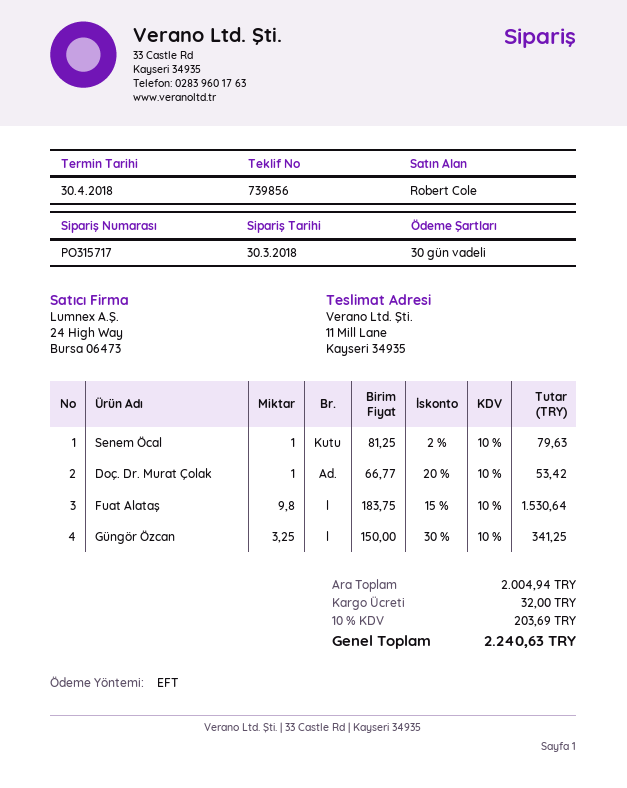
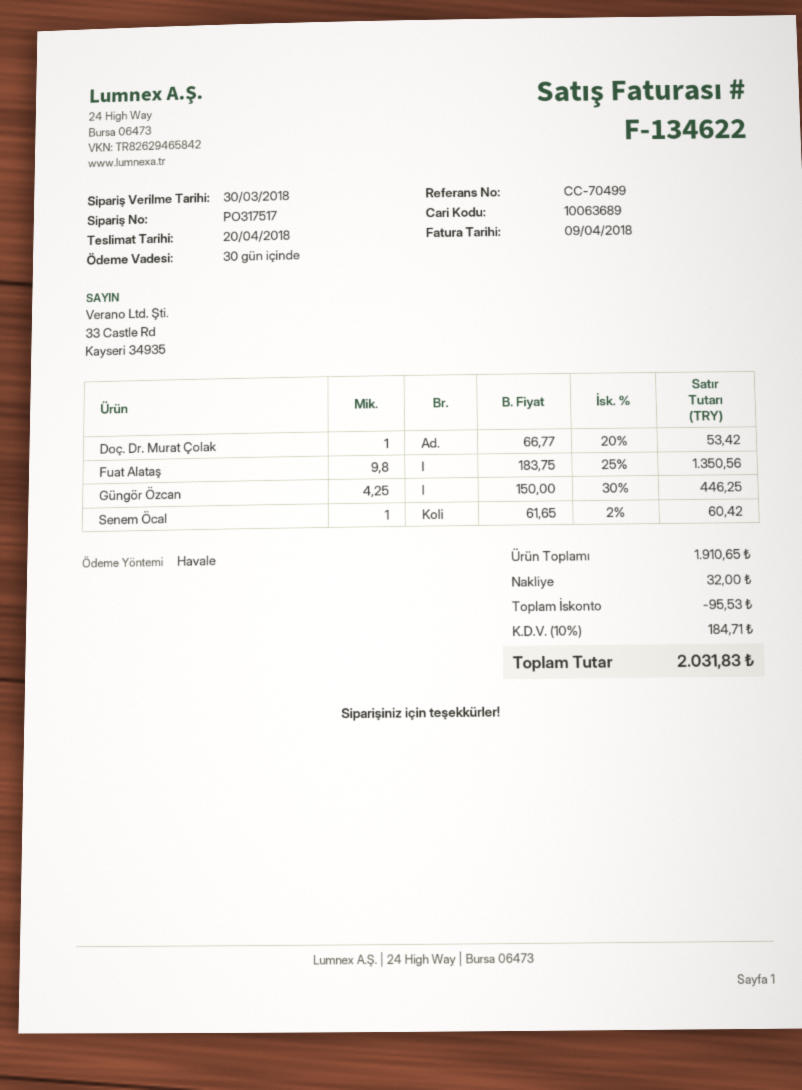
order number: PO315717 -> PO317517
delivery date: 2018-04-30 -> 2018-04-20
Senem Öcal: 1 x 81.25 - 2% = 79.63 -> 1 x 61.65 - 2% = 60.42
Fuat Alataş: 9.8 x 183.75 - 15% = 1530.64 -> 9.8 x 183.75 - 25% = 1350.56
Güngör Özcan: 3.25 x 150.00 - 30% = 341.25 -> 4.25 x 150.00 - 30% = 446.25
subtotal: 2004.94 -> 1910.65
discount: none -> 95.53
tax: 10% = 203.69 -> 10% = 184.71
total: 2240.63 -> 2031.83

